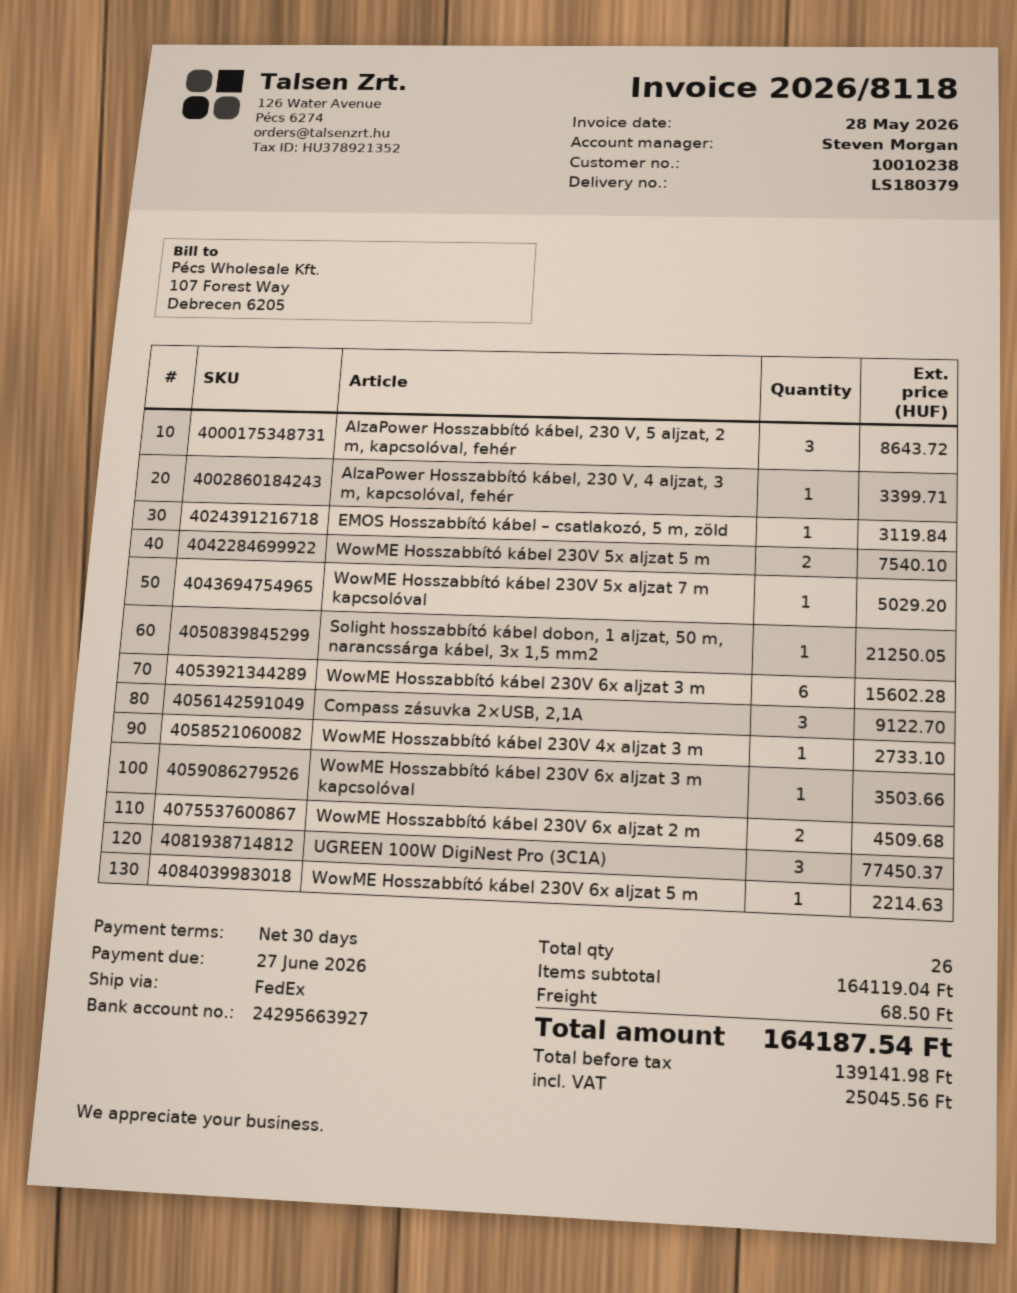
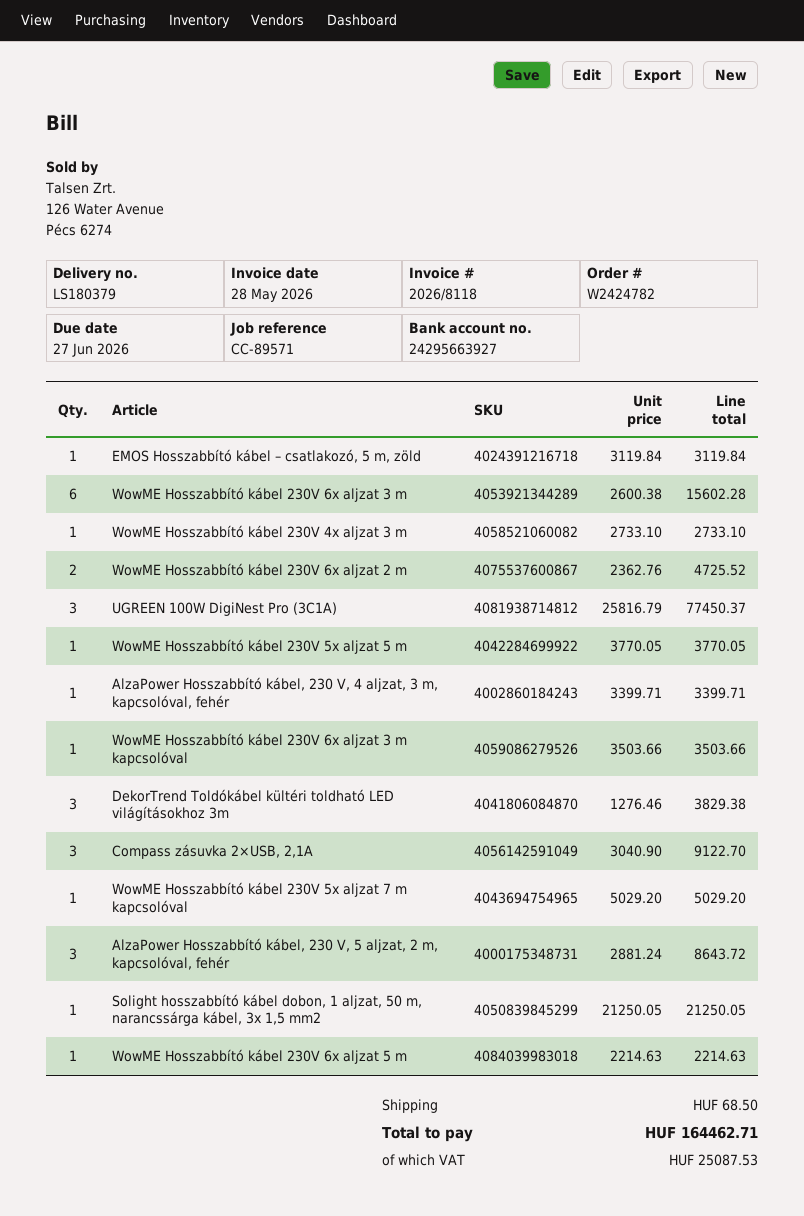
WowME Hosszabbító kábel 230V 5x aljzat 5 m: 2 for 7540.10 -> 1 for 3770.05
WowME Hosszabbító kábel 230V 6x aljzat 2 m: 2 for 4509.68 -> 2 for 4725.52
DekorTrend Toldókábel kültéri toldható LED világításokhoz 3m: none -> 3 for 3829.38
tax: 25045.56 -> 25087.53
total: 164187.54 -> 164462.71

